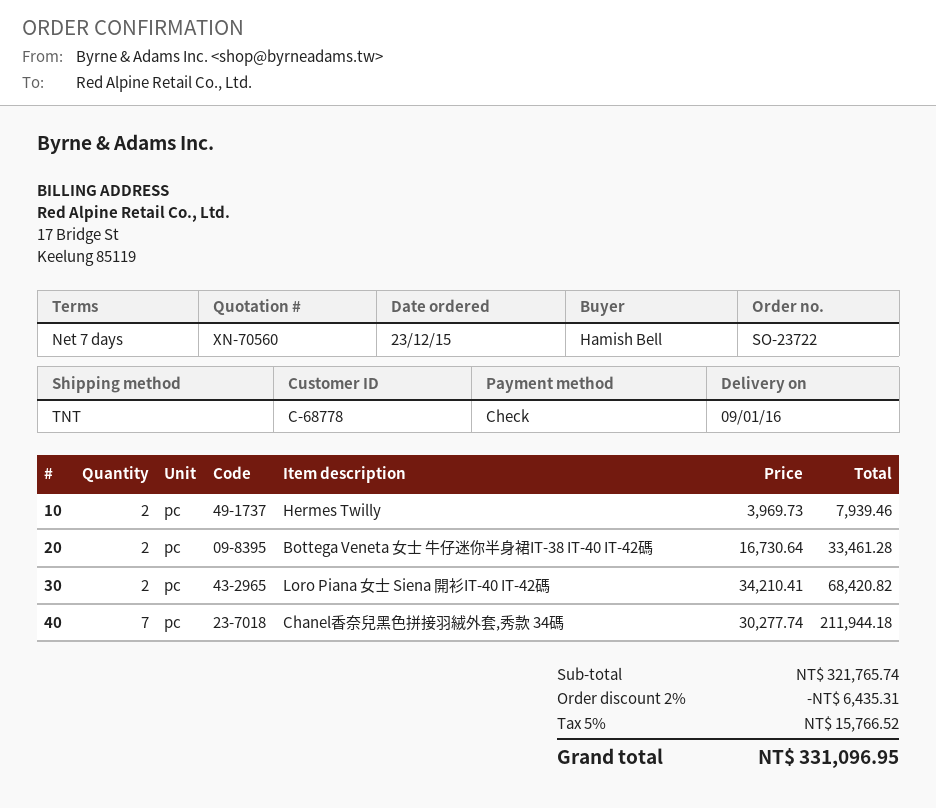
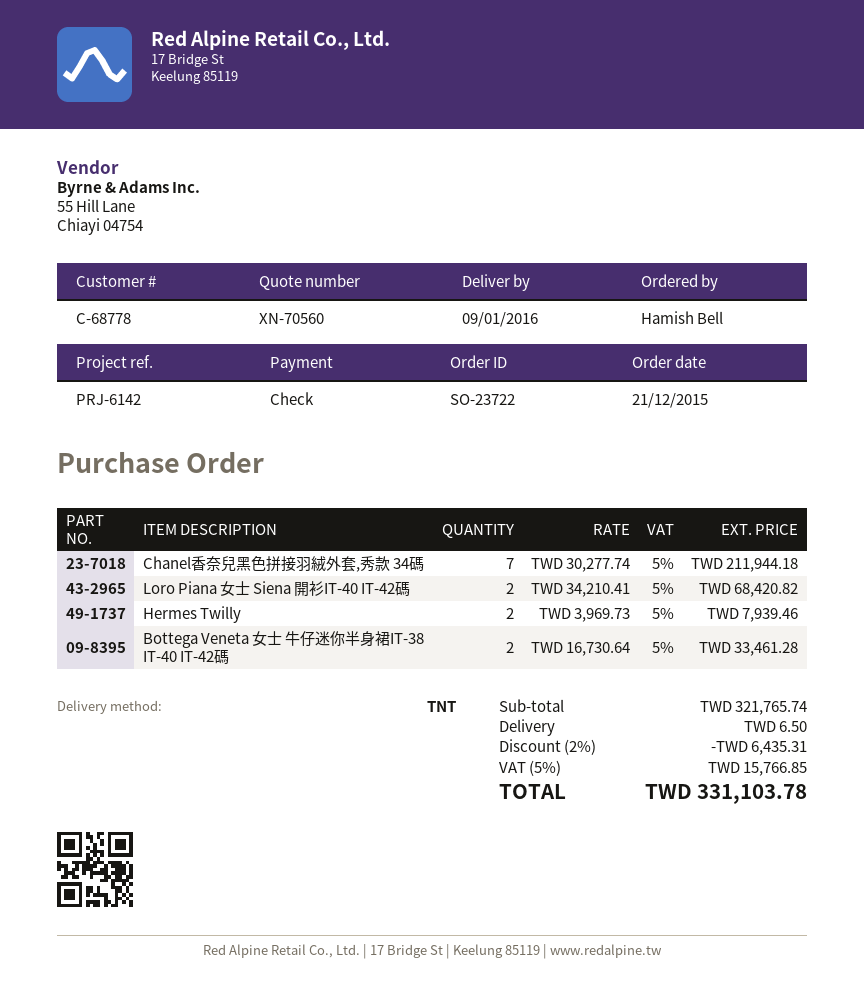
order date: 2015-12-23 -> 2015-12-21
shipping: none -> 6.50
tax: 5% = 15766.52 -> 5% = 15766.85
total: 331096.95 -> 331103.78

